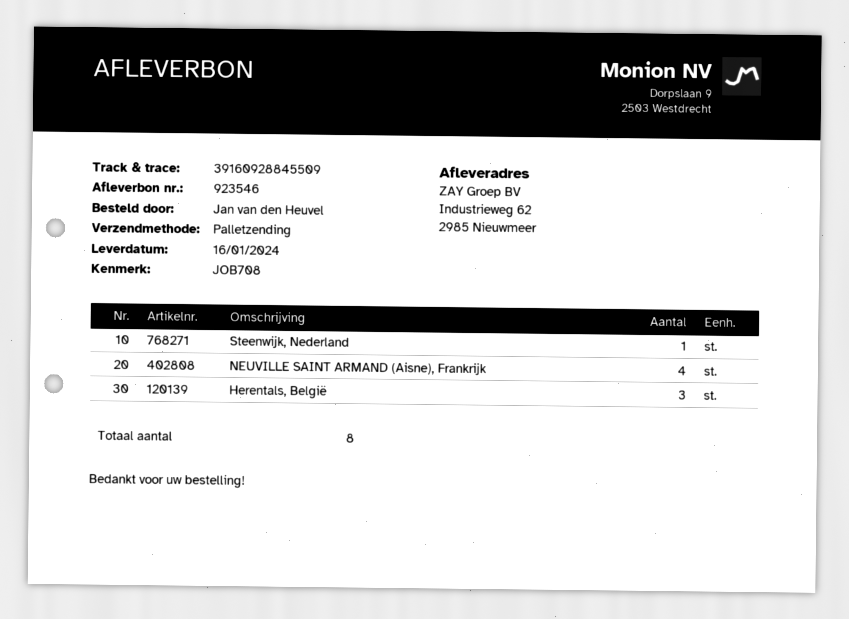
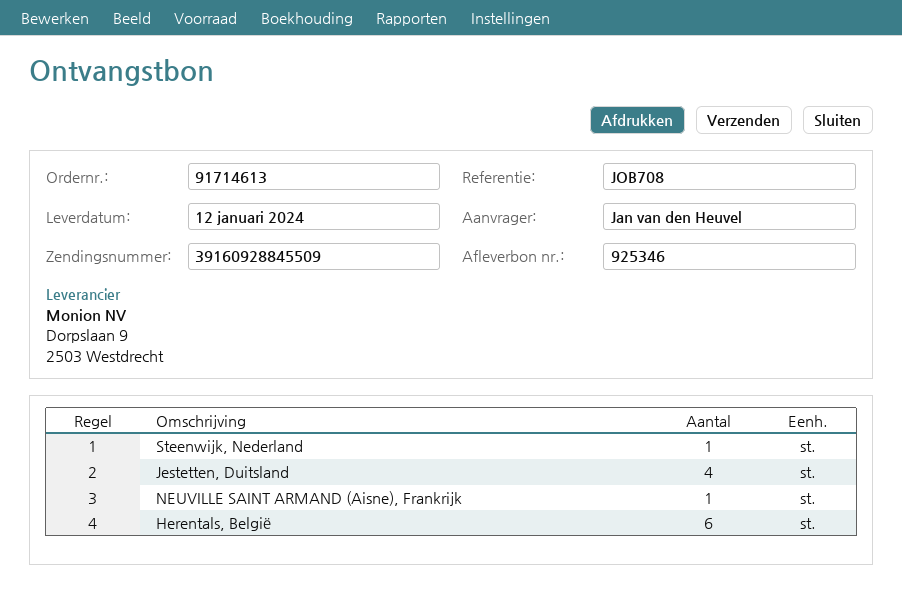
delivery note number: 923546 -> 925346
delivery date: 2024-01-16 -> 2024-01-12
NEUVILLE SAINT ARMAND (Aisne), Frankrijk: 4 -> 1
Herentals, België: 3 -> 6
Jestetten, Duitsland: none -> 4

